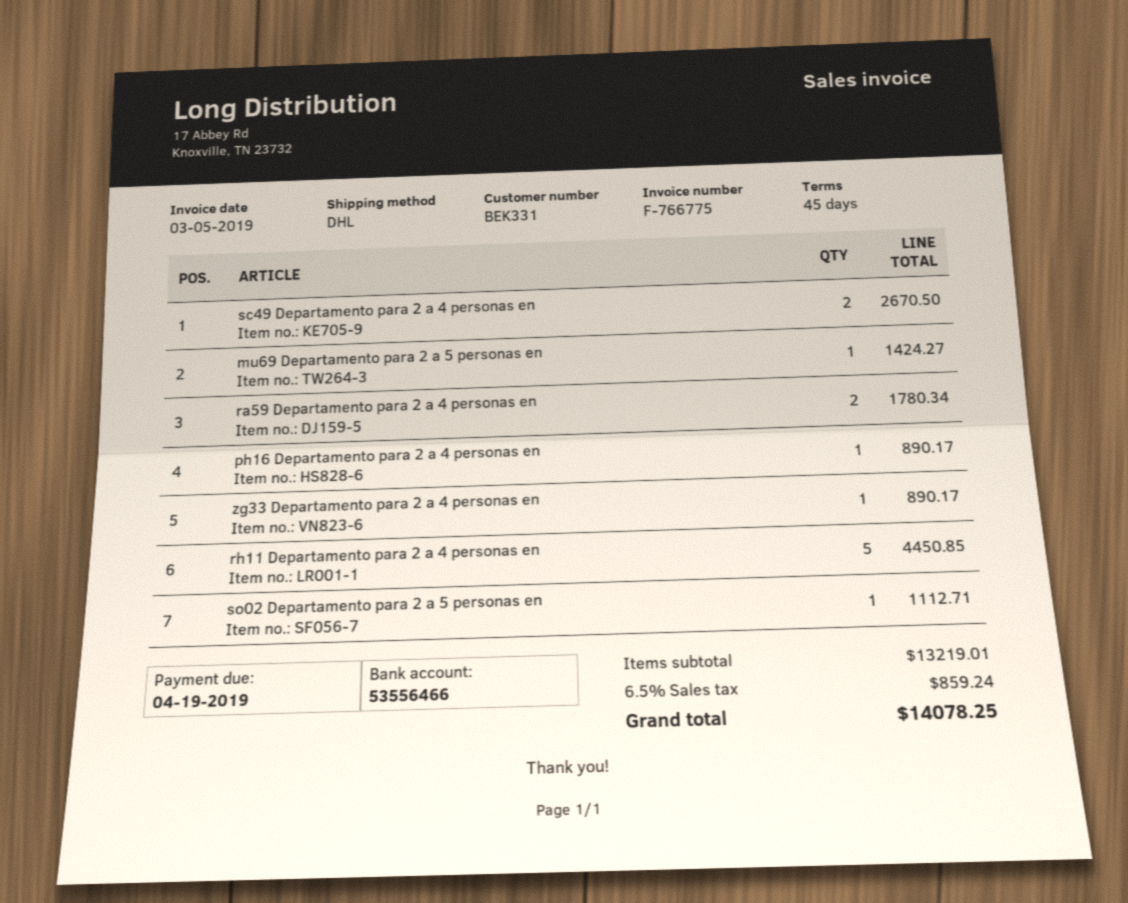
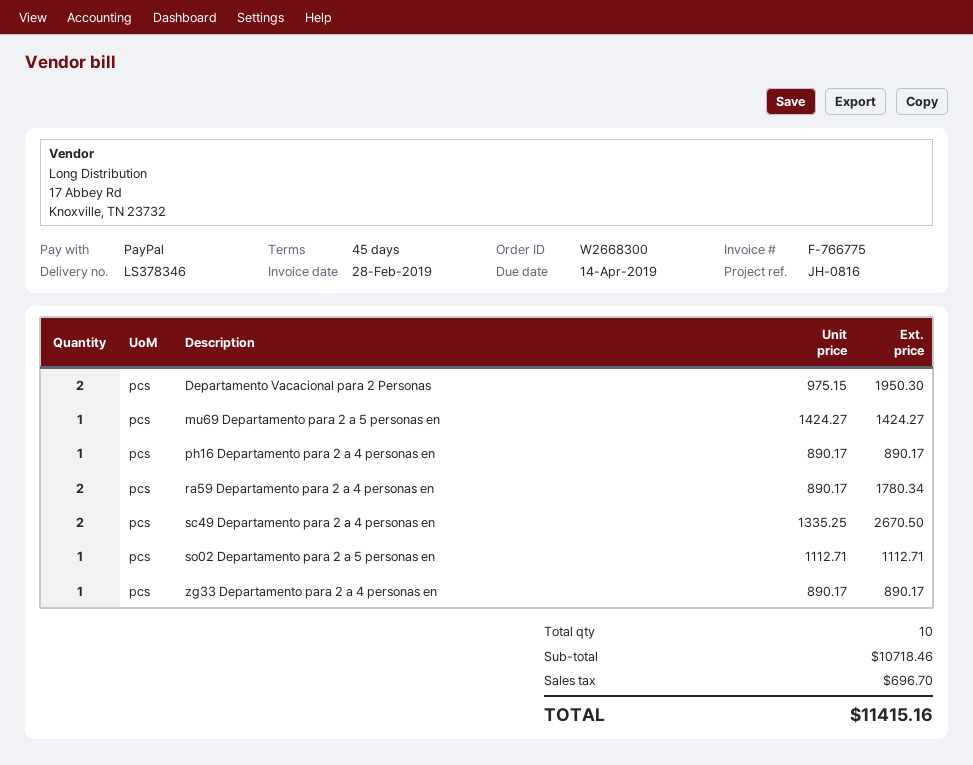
invoice date: 2019-03-05 -> 2019-02-28
due date: 2019-04-19 -> 2019-04-14
rh11 Departamento para 2 a 4 personas en: 5 for 4450.85 -> none
Departamento Vacacional para 2 Personas: none -> 2 for 1950.30
subtotal: 13219.01 -> 10718.46
tax: 859.24 -> 696.70
total: 14078.25 -> 11415.16

